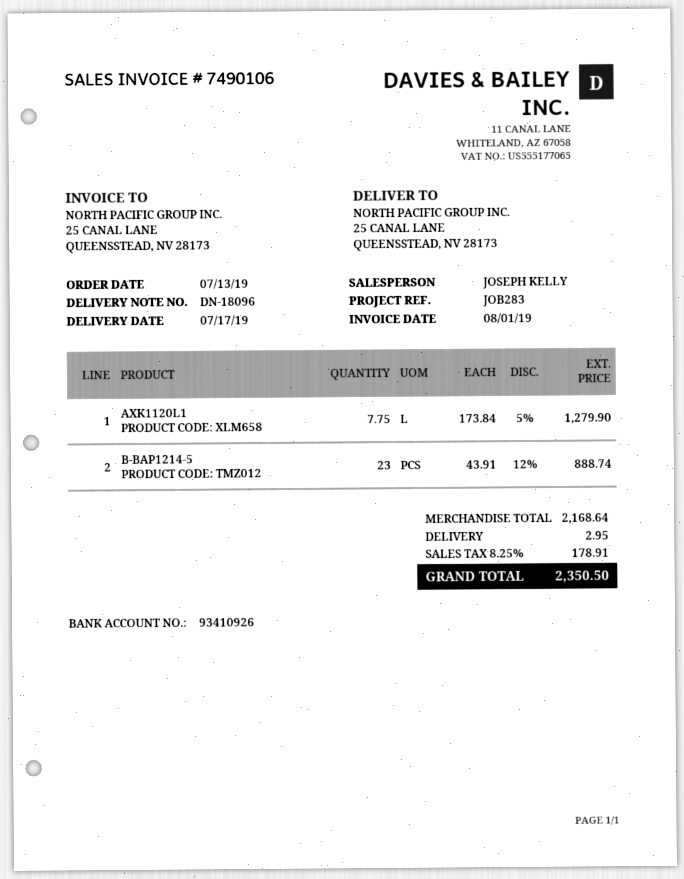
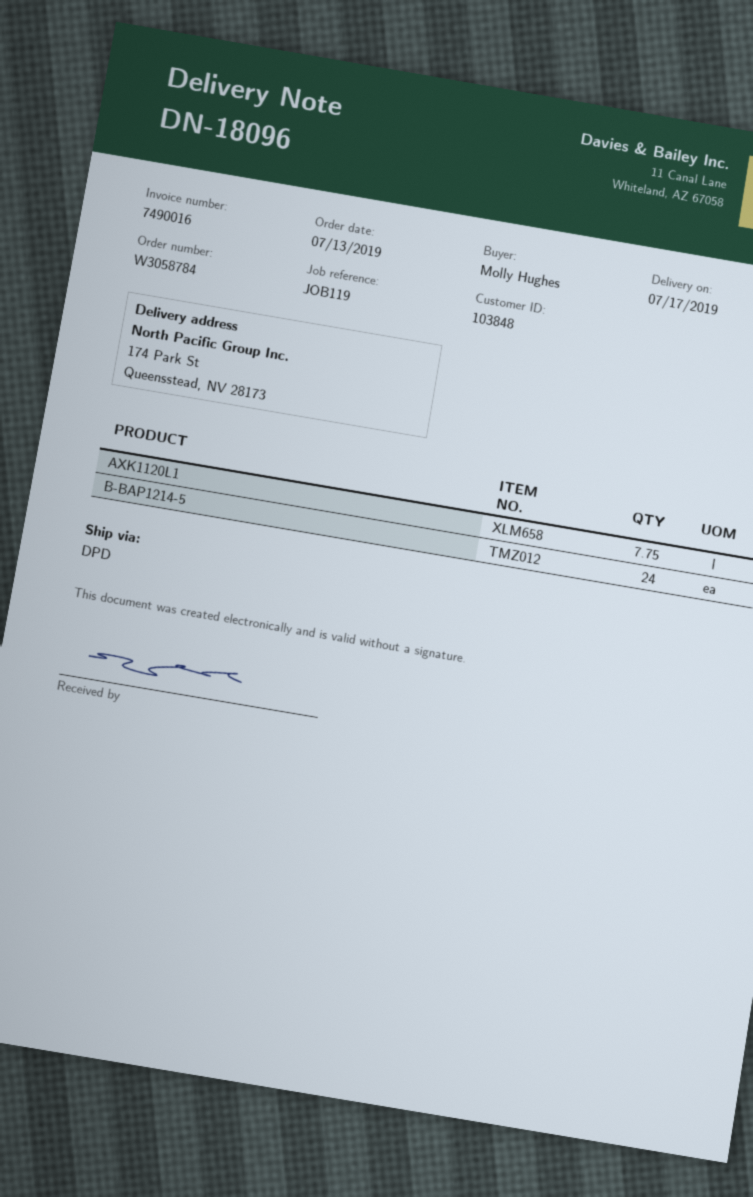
invoice number: 7490106 -> 7490016
reference: JOB283 -> JOB119
ship to: 25 CANAL LANE, QUEENSSTEAD, NV 28173 -> 174 Park St, Queensstead, NV 28173
B-BAP1214-5: 23 -> 24

